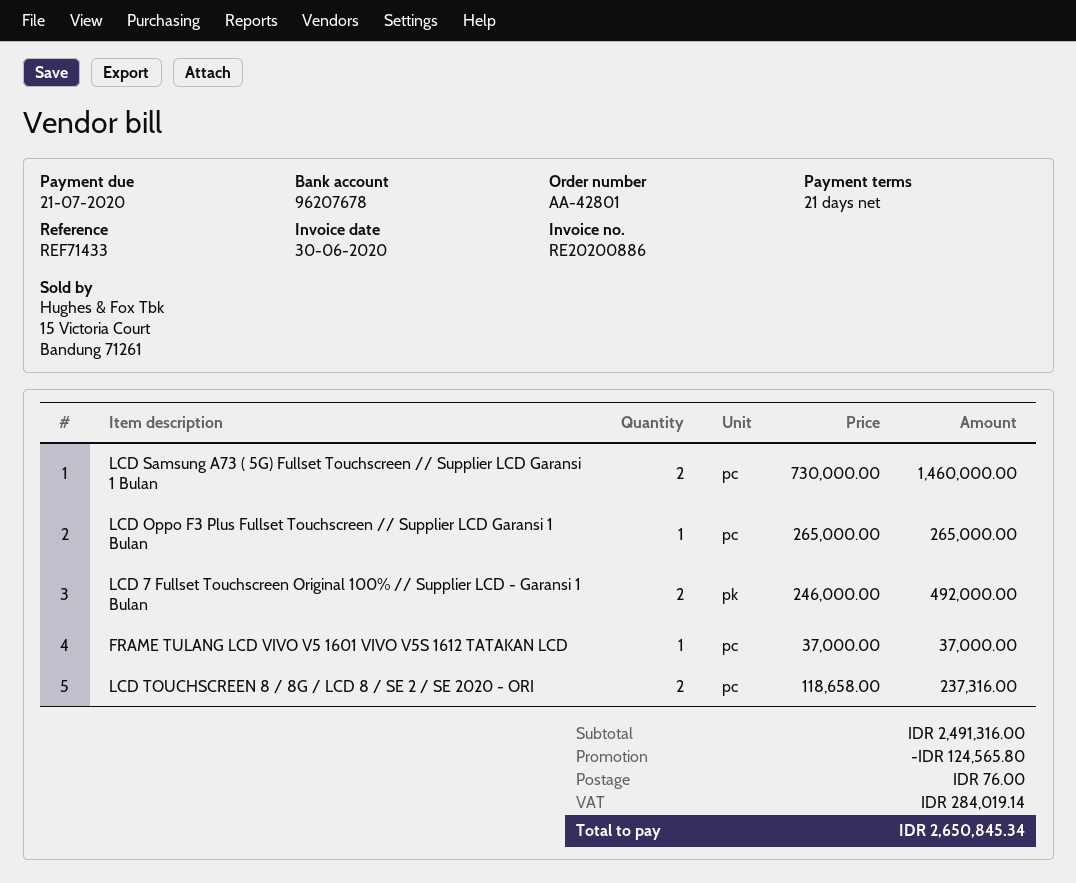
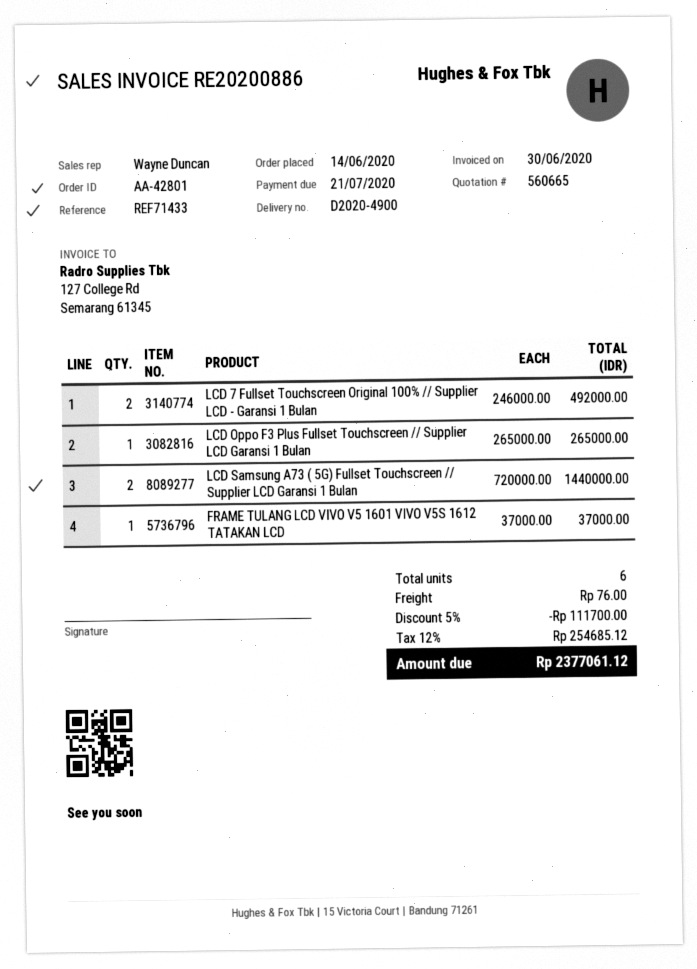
LCD Samsung A73 ( 5G) Fullset Touchscreen // Supplier LCD Garansi 1 Bulan: 2 x 730000.00 = 1460000.00 -> 2 x 720000.00 = 1440000.00
LCD TOUCHSCREEN 8 / 8G / LCD 8 / SE 2 / SE 2020 - ORI: 2 x 118658.00 = 237316.00 -> none
discount: 124565.80 -> 111700.00
tax: 284019.14 -> 254685.12
total: 2650845.34 -> 2377061.12

